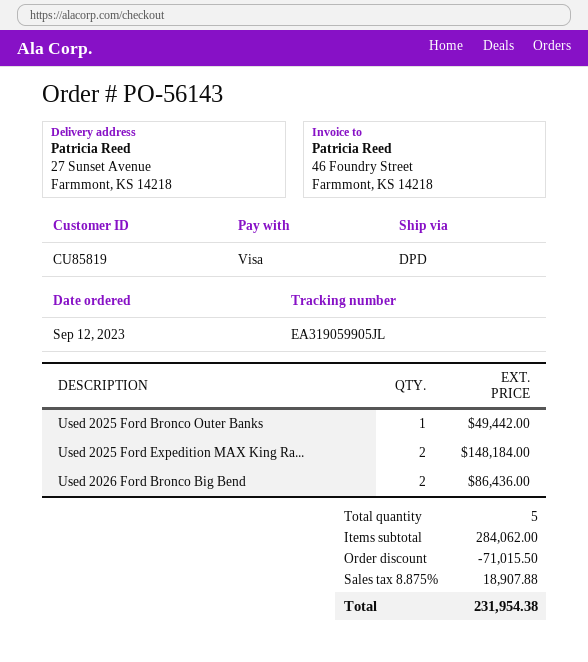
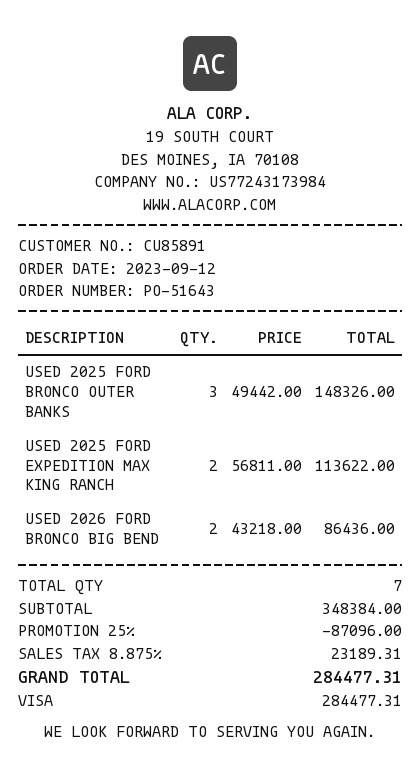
order number: PO-56143 -> PO-51643
customer number: CU85819 -> CU85891
Used 2025 Ford Bronco Outer Banks: 1 for 49442.00 -> 3 for 148326.00
Used 2025 Ford Expedition MAX King Ra...: 2 for 148184.00 -> 2 for 113622.00
total quantity: 5 -> 7
subtotal: 284062.00 -> 348384.00
discount: 71015.50 -> 87096.00
tax: 8.875% = 18907.88 -> 8.875% = 23189.31
total: 231954.38 -> 284477.31

